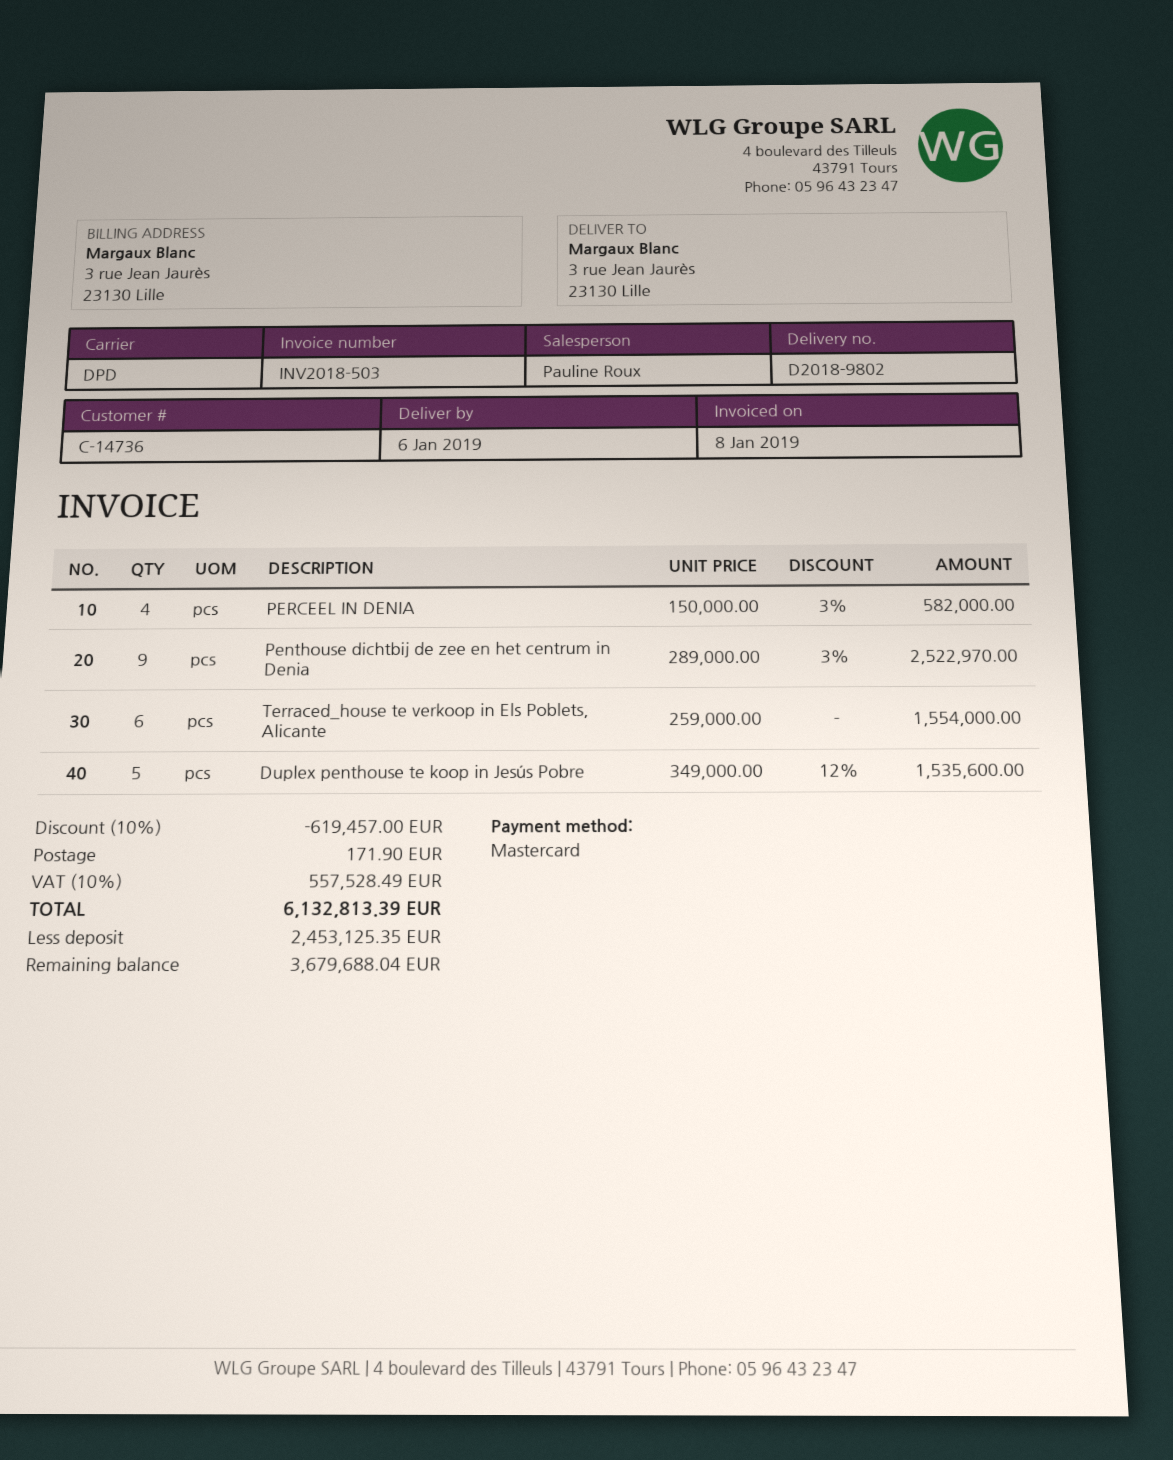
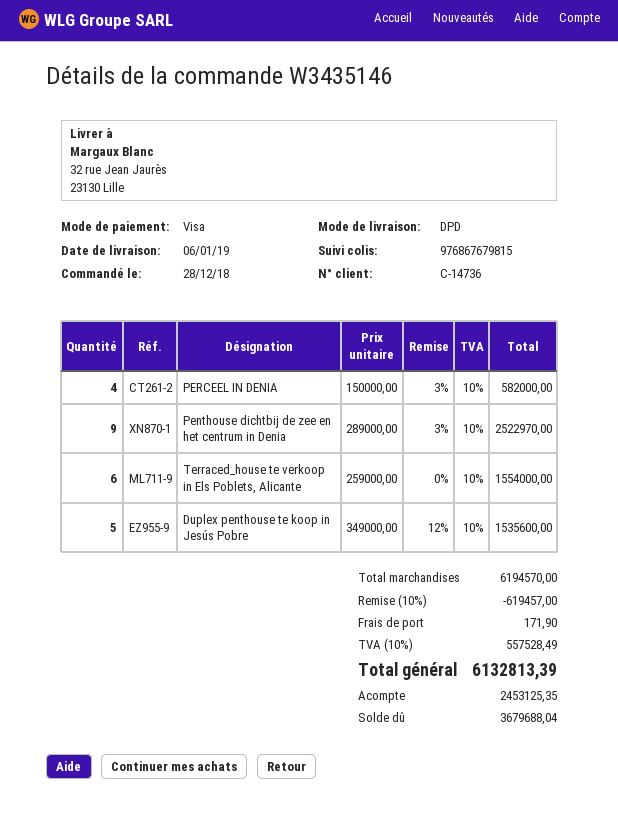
payment method: Mastercard -> Visa
ship to: 3 rue Jean Jaurès, 23130 Lille -> 32 rue Jean Jaurès, 23130 Lille

